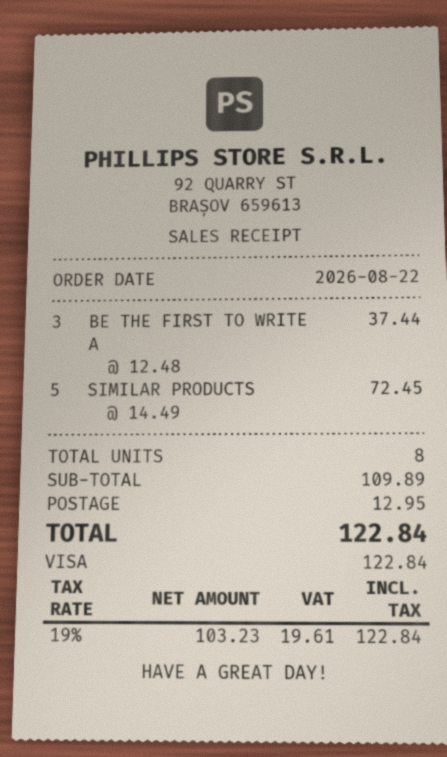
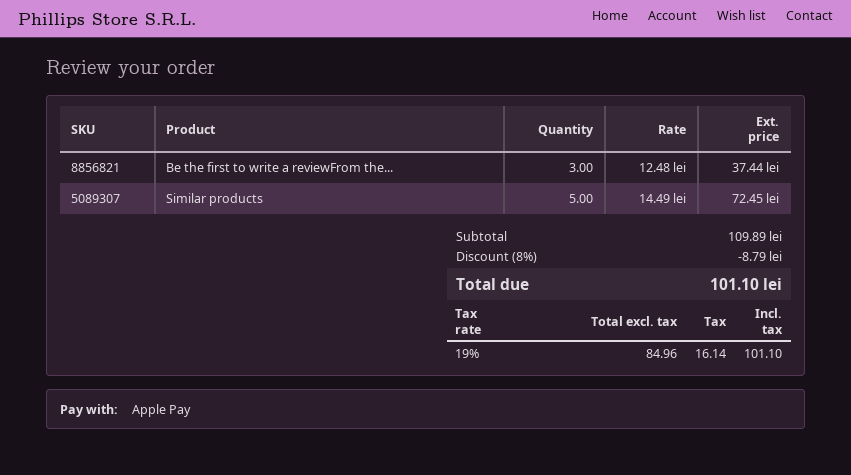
payment method: Visa -> Apple Pay
discount: none -> 8% = 8.79
shipping: 12.95 -> none
net: 103.23 -> 84.96
tax: 19% = 19.61 -> 19% = 16.14
total: 122.84 -> 101.10

